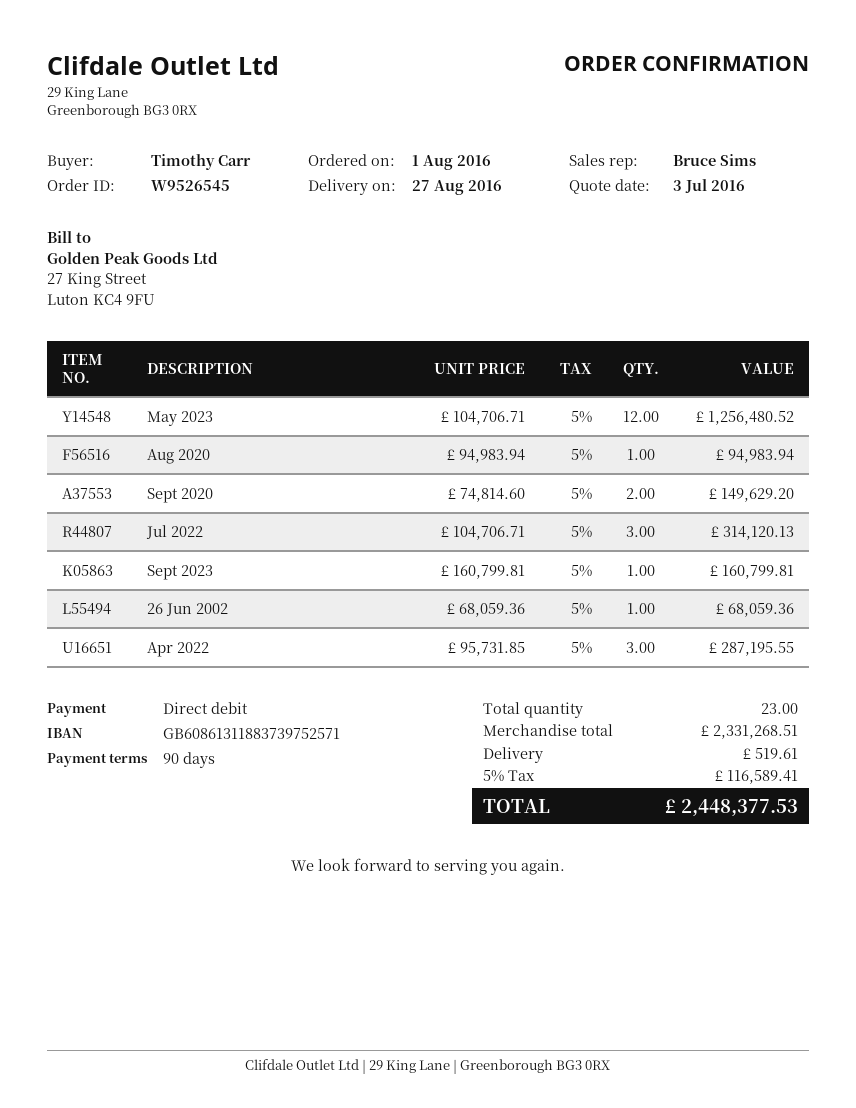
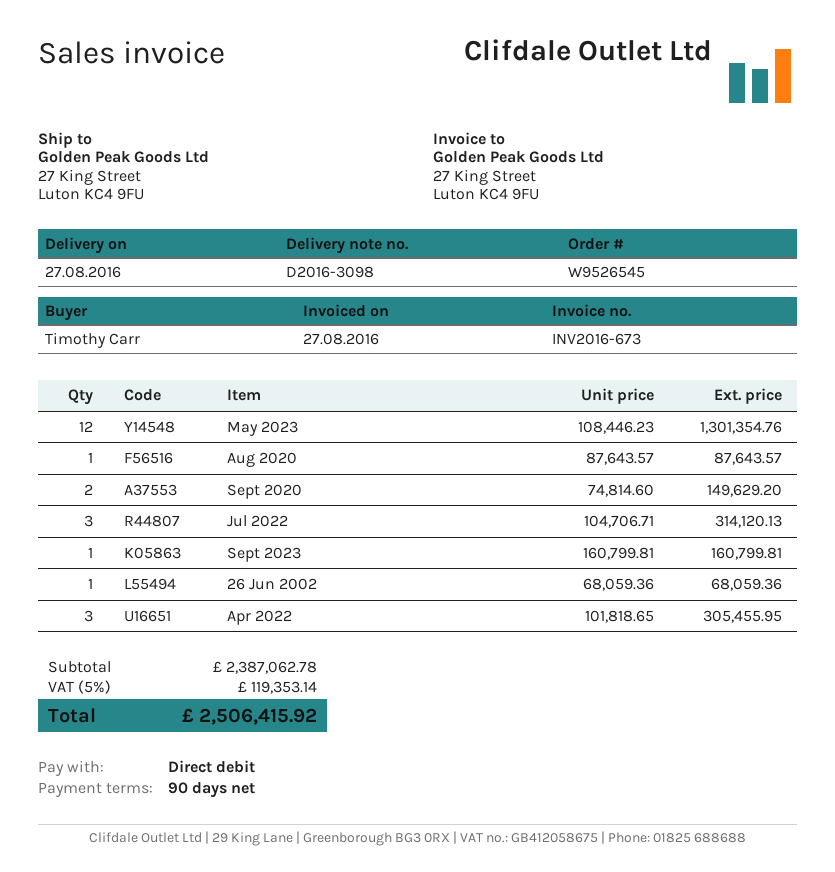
May 2023: 12 x 104706.71 = 1256480.52 -> 12 x 108446.23 = 1301354.76
Aug 2020: 1 x 94983.94 = 94983.94 -> 1 x 87643.57 = 87643.57
Apr 2022: 3 x 95731.85 = 287195.55 -> 3 x 101818.65 = 305455.95
subtotal: 2331268.51 -> 2387062.78
shipping: 519.61 -> none
tax: 5% = 116589.41 -> 5% = 119353.14
total: 2448377.53 -> 2506415.92

